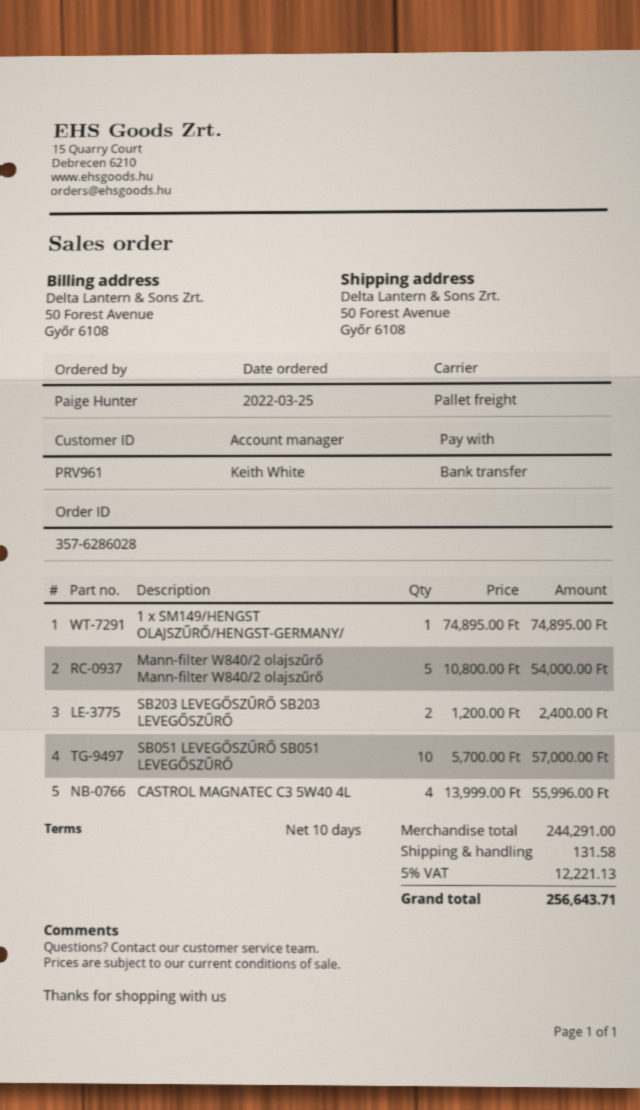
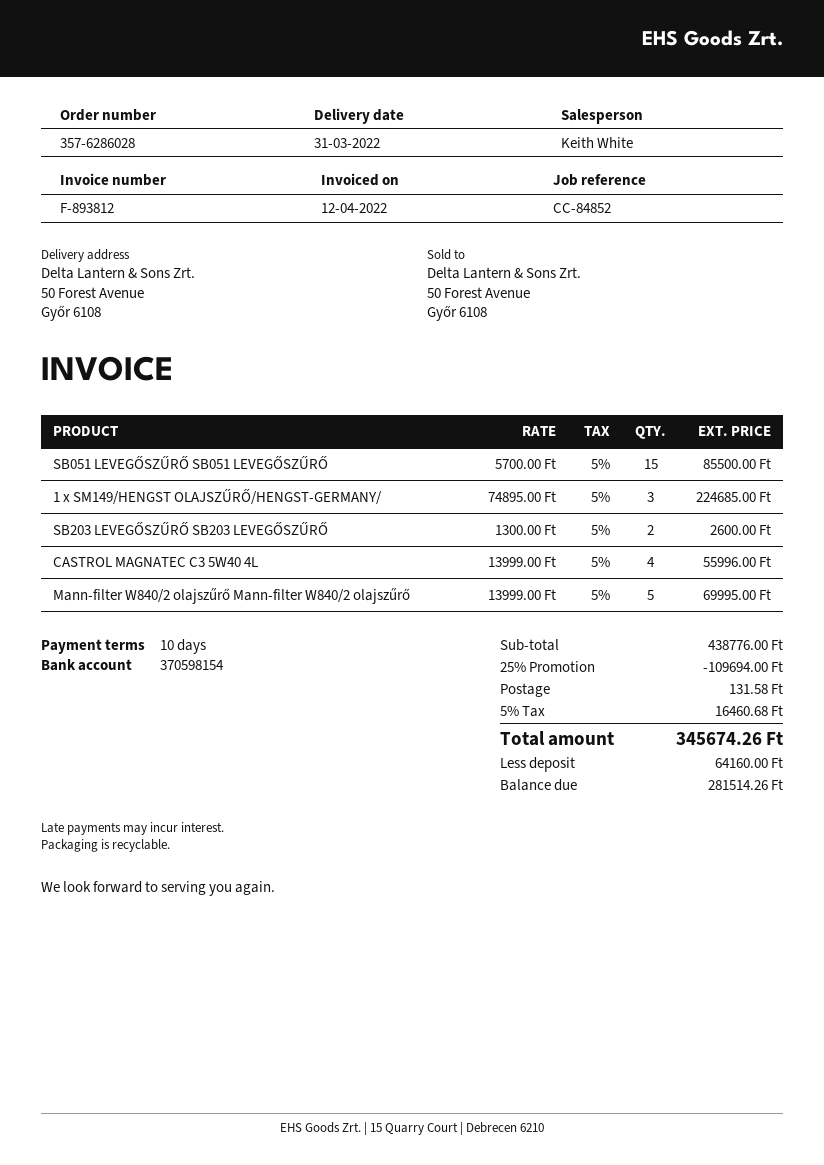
1 x SM149/HENGST OLAJSZŰRŐ/HENGST-GERMANY/: 1 x 74895.00 = 74895.00 -> 3 x 74895.00 = 224685.00
Mann-filter W840/2 olajszűrő Mann-filter W840/2 olajszűrő: 5 x 10800.00 = 54000.00 -> 5 x 13999.00 = 69995.00
SB203 LEVEGŐSZŰRŐ SB203 LEVEGŐSZŰRŐ: 2 x 1200.00 = 2400.00 -> 2 x 1300.00 = 2600.00
SB051 LEVEGŐSZŰRŐ SB051 LEVEGŐSZŰRŐ: 10 x 5700.00 = 57000.00 -> 15 x 5700.00 = 85500.00
subtotal: 244291.00 -> 438776.00
discount: none -> 25% = 109694.00
tax: 5% = 12221.13 -> 5% = 16460.68
total: 256643.71 -> 345674.26

